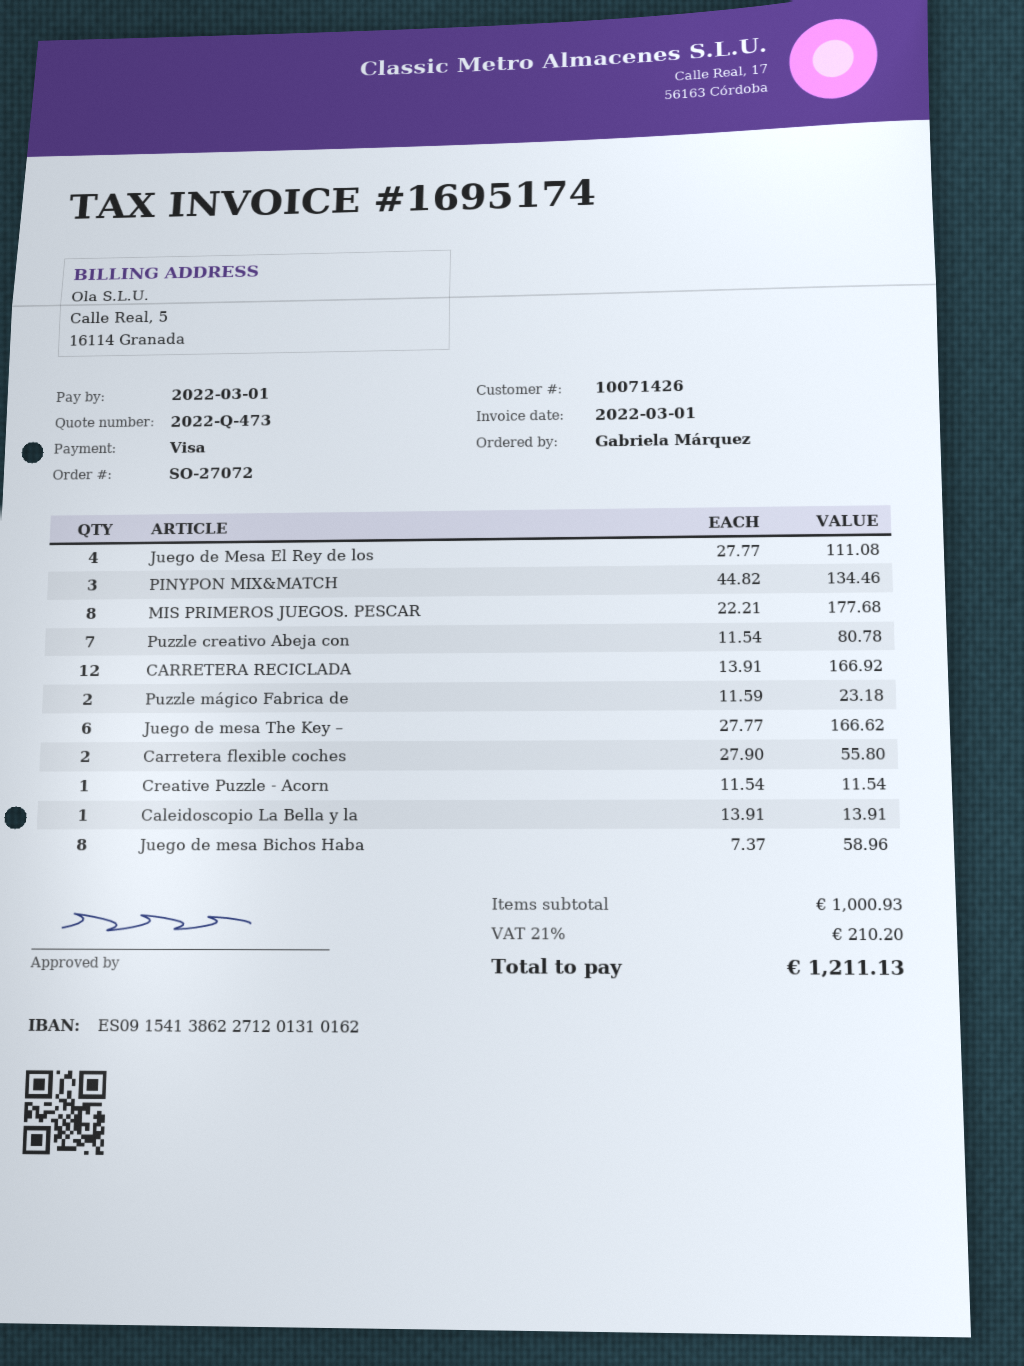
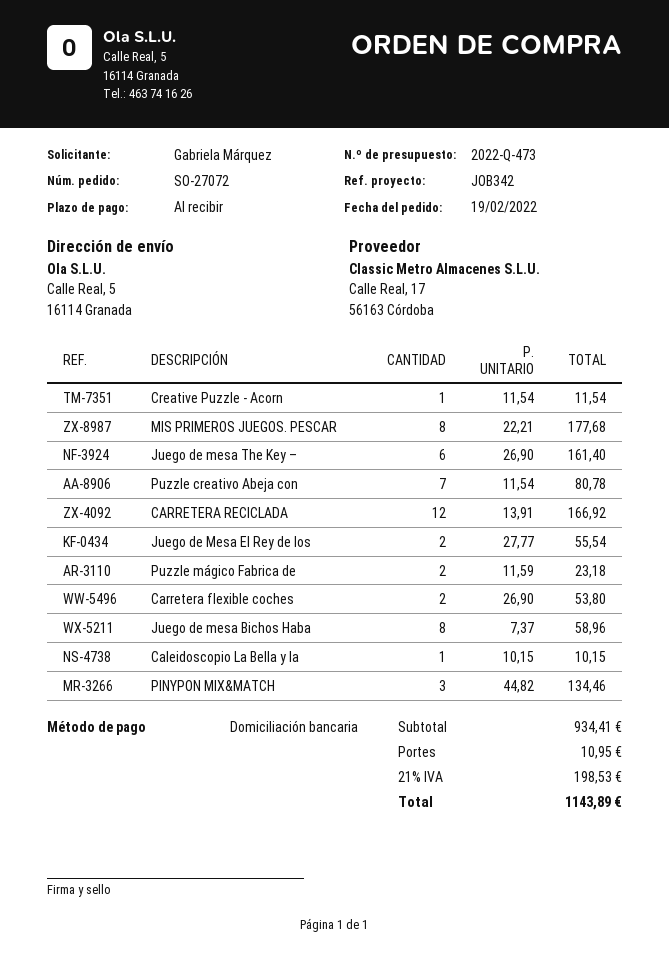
payment method: Visa -> direct debit
Juego de Mesa El Rey de los: 4 x 27.77 = 111.08 -> 2 x 27.77 = 55.54
Juego de mesa The Key –: 6 x 27.77 = 166.62 -> 6 x 26.90 = 161.40
Carretera flexible coches: 2 x 27.90 = 55.80 -> 2 x 26.90 = 53.80
Caleidoscopio La Bella y la: 1 x 13.91 = 13.91 -> 1 x 10.15 = 10.15
subtotal: 1000.93 -> 934.41
shipping: none -> 10.95
tax: 21% = 210.20 -> 21% = 198.53
total: 1211.13 -> 1143.89

